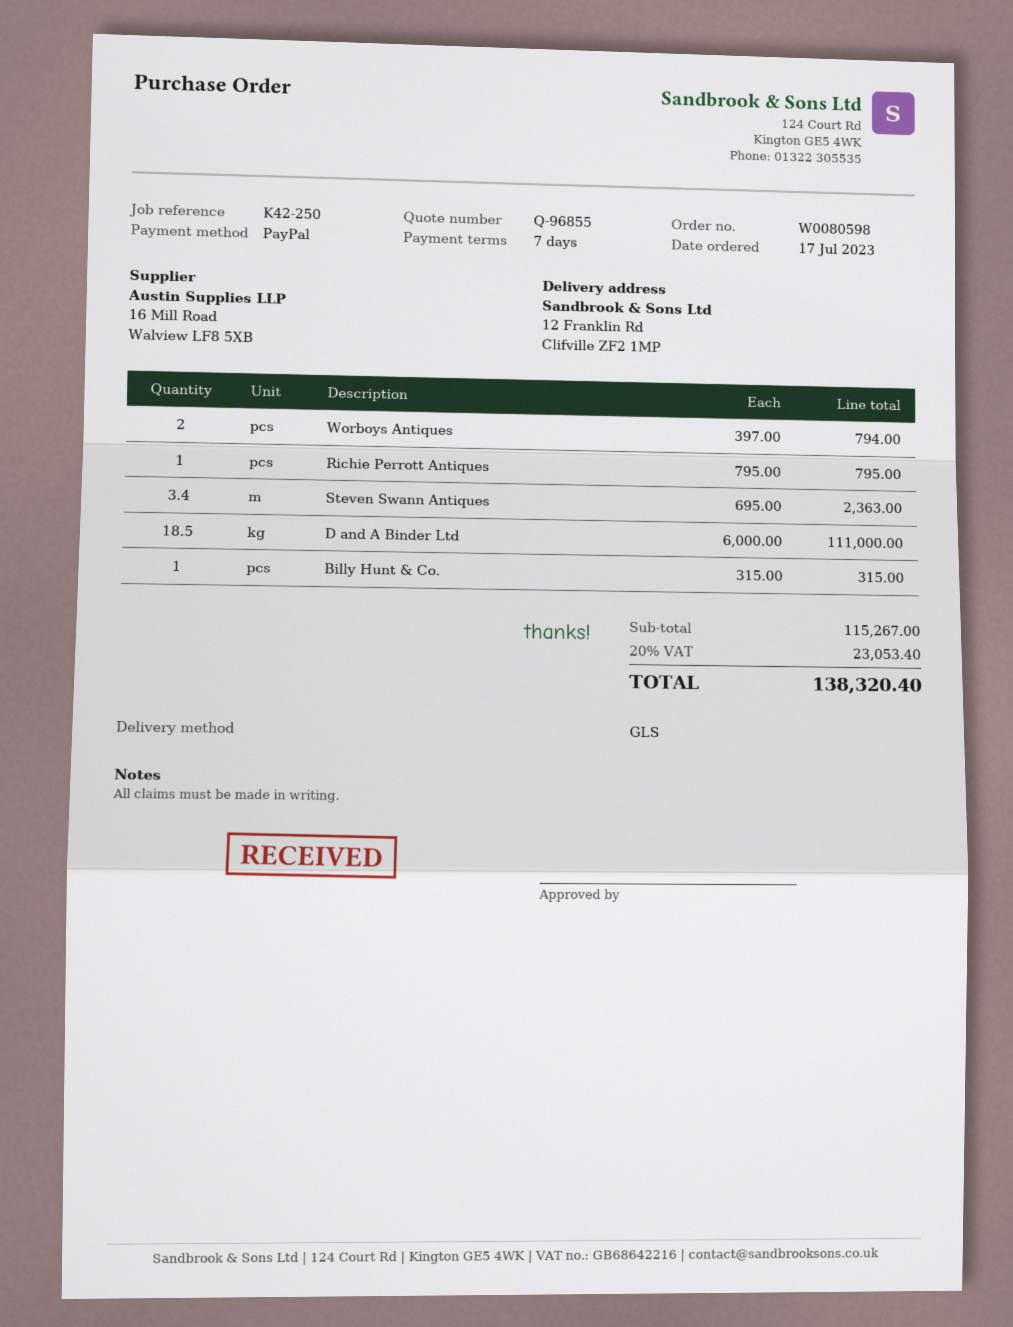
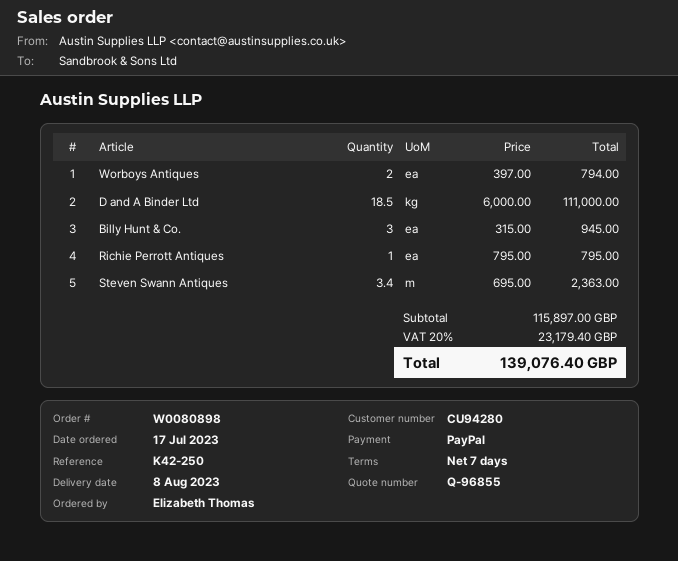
order number: W0080598 -> W0080898
Billy Hunt & Co.: 1 x 315.00 = 315.00 -> 3 x 315.00 = 945.00
subtotal: 115267.00 -> 115897.00
tax: 20% = 23053.40 -> 20% = 23179.40
total: 138320.40 -> 139076.40

